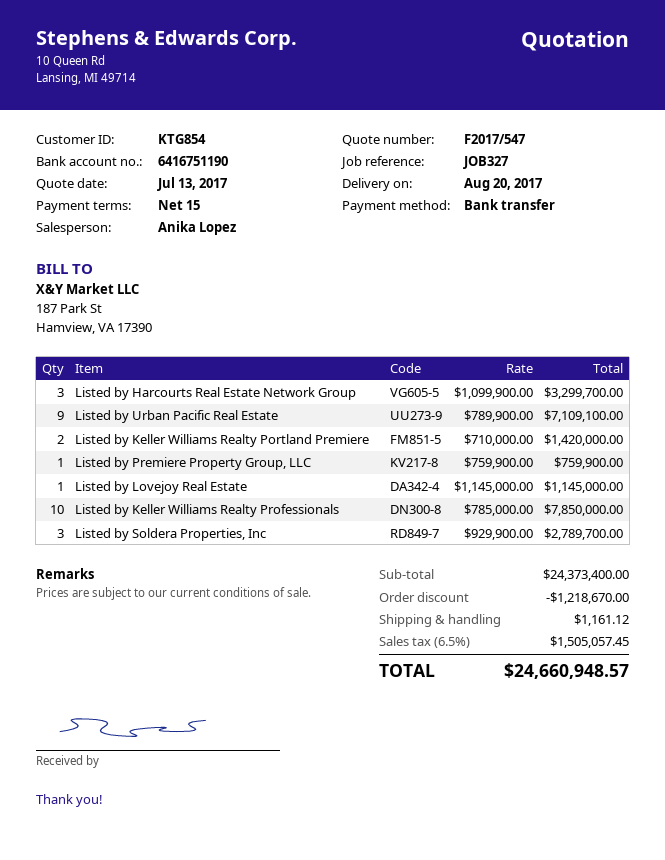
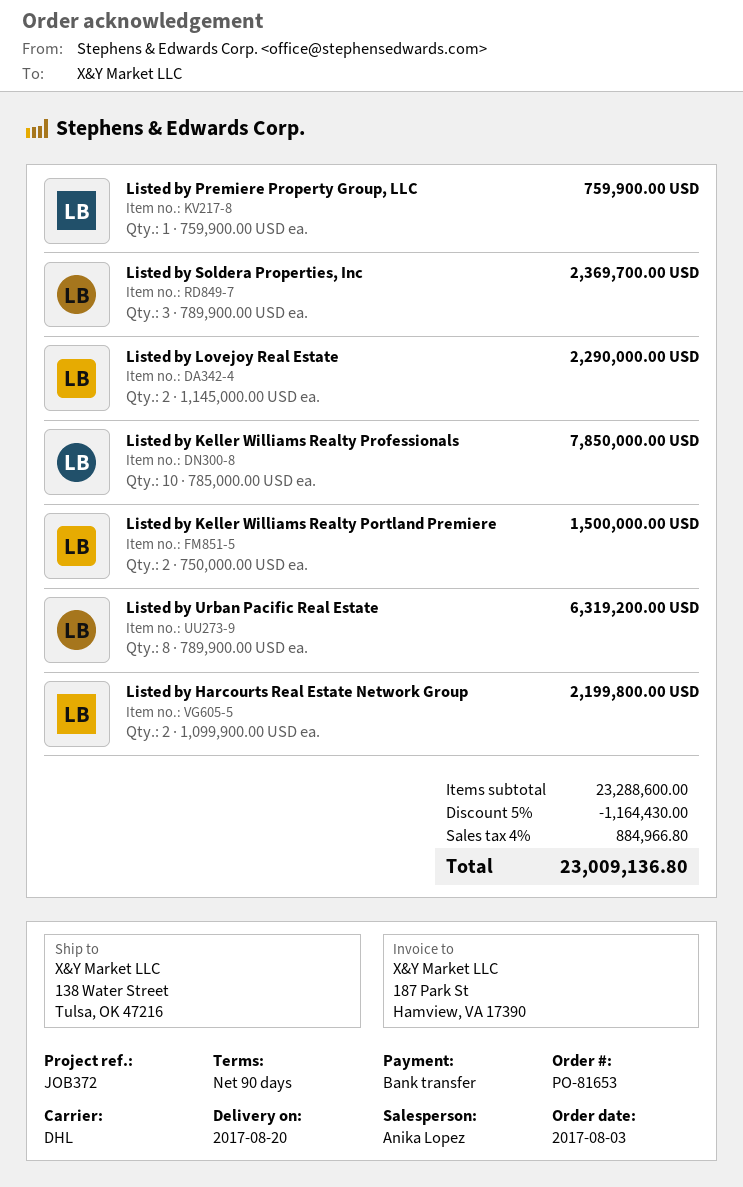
payment terms: 15 days -> 90 days
reference: JOB327 -> JOB372
Listed by Harcourts Real Estate Network Group: 3 x 1099900.00 = 3299700.00 -> 2 x 1099900.00 = 2199800.00
Listed by Urban Pacific Real Estate: 9 x 789900.00 = 7109100.00 -> 8 x 789900.00 = 6319200.00
Listed by Keller Williams Realty Portland Premiere: 2 x 710000.00 = 1420000.00 -> 2 x 750000.00 = 1500000.00
Listed by Lovejoy Real Estate: 1 x 1145000.00 = 1145000.00 -> 2 x 1145000.00 = 2290000.00
Listed by Soldera Properties, Inc: 3 x 929900.00 = 2789700.00 -> 3 x 789900.00 = 2369700.00
subtotal: 24373400.00 -> 23288600.00
discount: 1218670.00 -> 1164430.00
shipping: 1161.12 -> none
tax: 6.5% = 1505057.45 -> 4% = 884966.80
total: 24660948.57 -> 23009136.80

